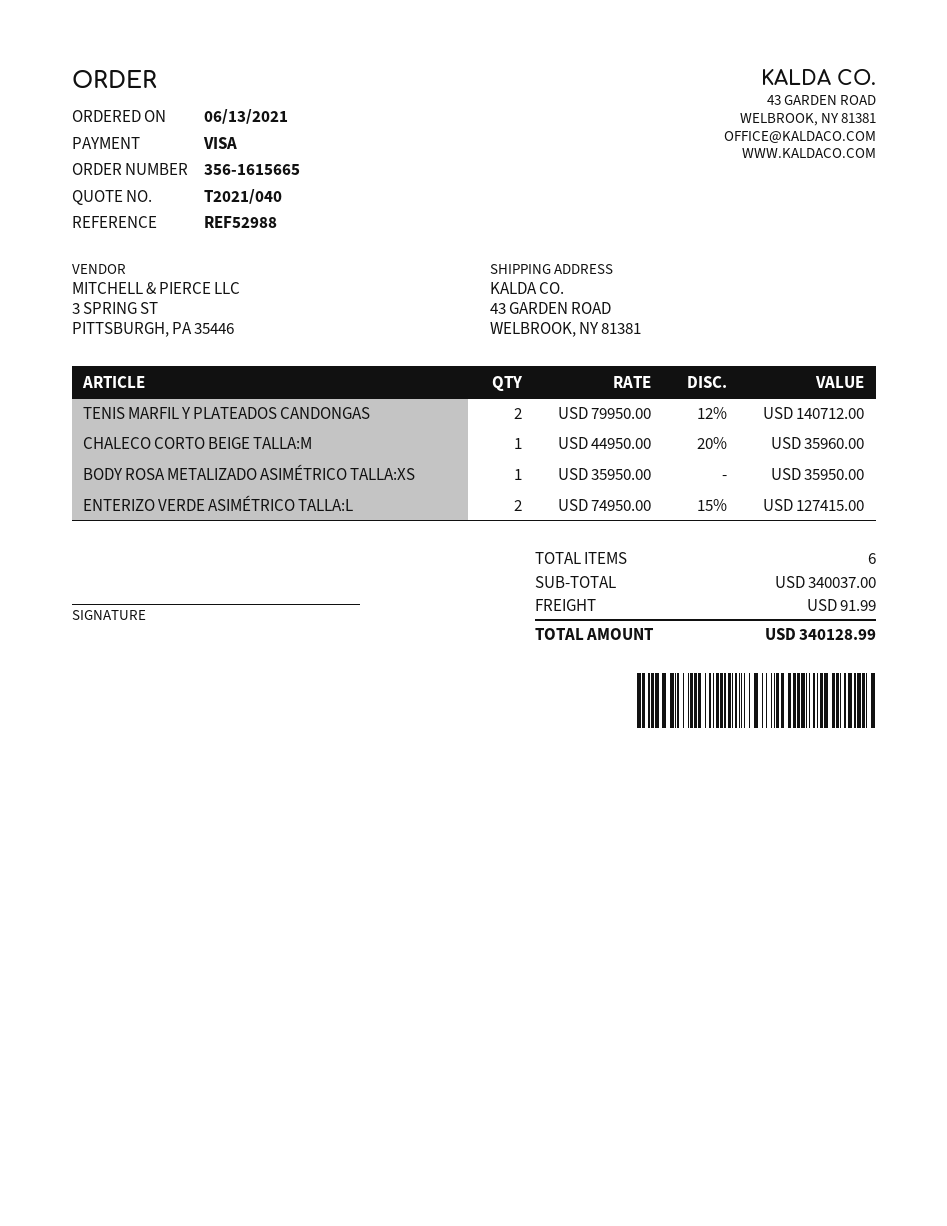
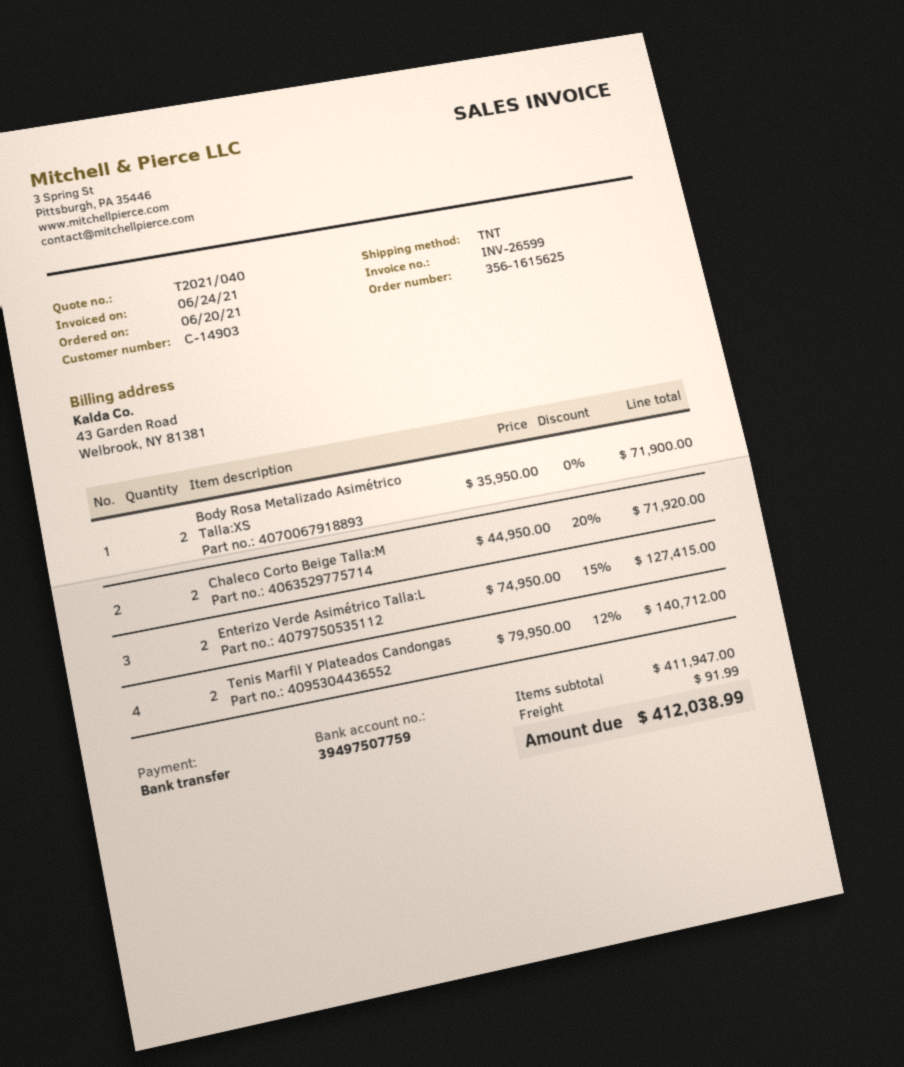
order number: 356-1615665 -> 356-1615625
order date: 2021-06-13 -> 2021-06-20
payment method: Visa -> bank transfer
CHALECO CORTO BEIGE TALLA:M: 1 x 44950.00 - 20% = 35960.00 -> 2 x 44950.00 - 20% = 71920.00
BODY ROSA METALIZADO ASIMÉTRICO TALLA:XS: 1 x 35950.00 = 35950.00 -> 2 x 35950.00 = 71900.00
subtotal: 340037.00 -> 411947.00
total: 340128.99 -> 412038.99

